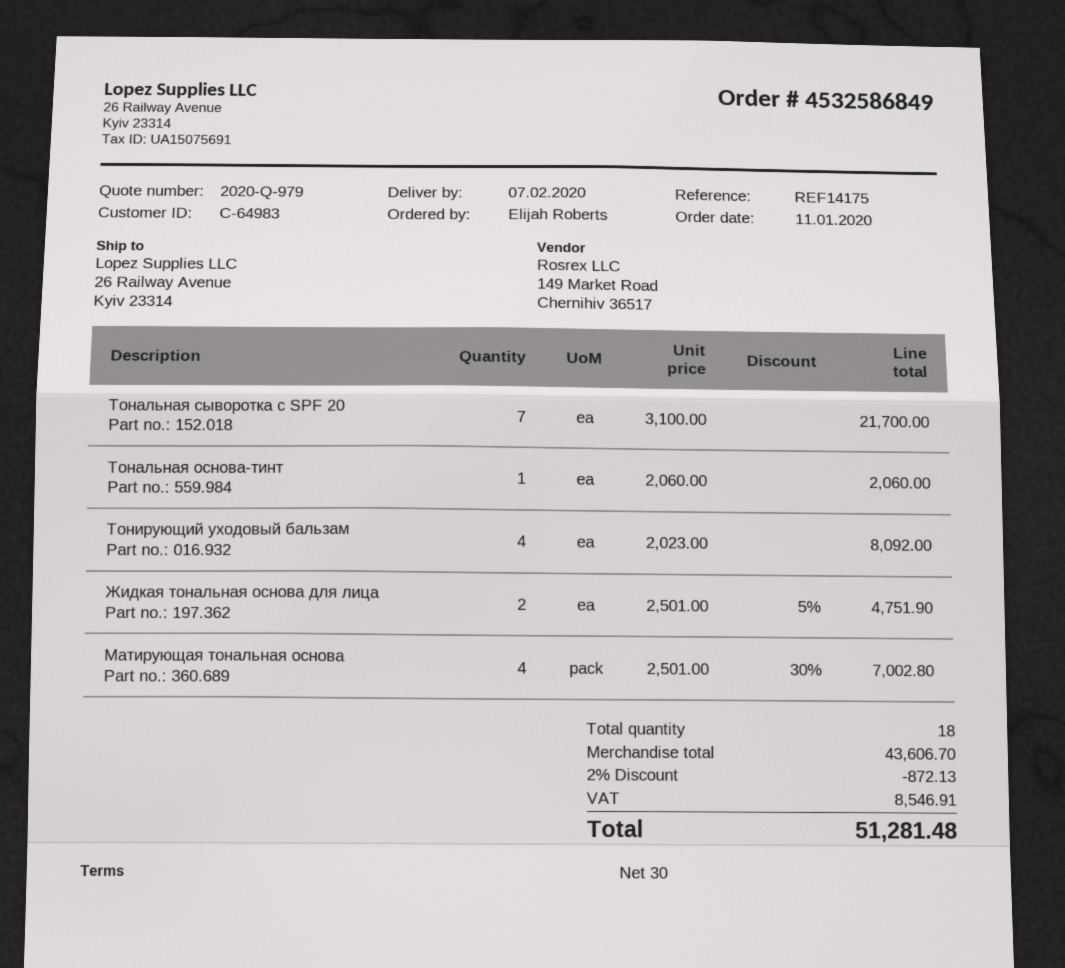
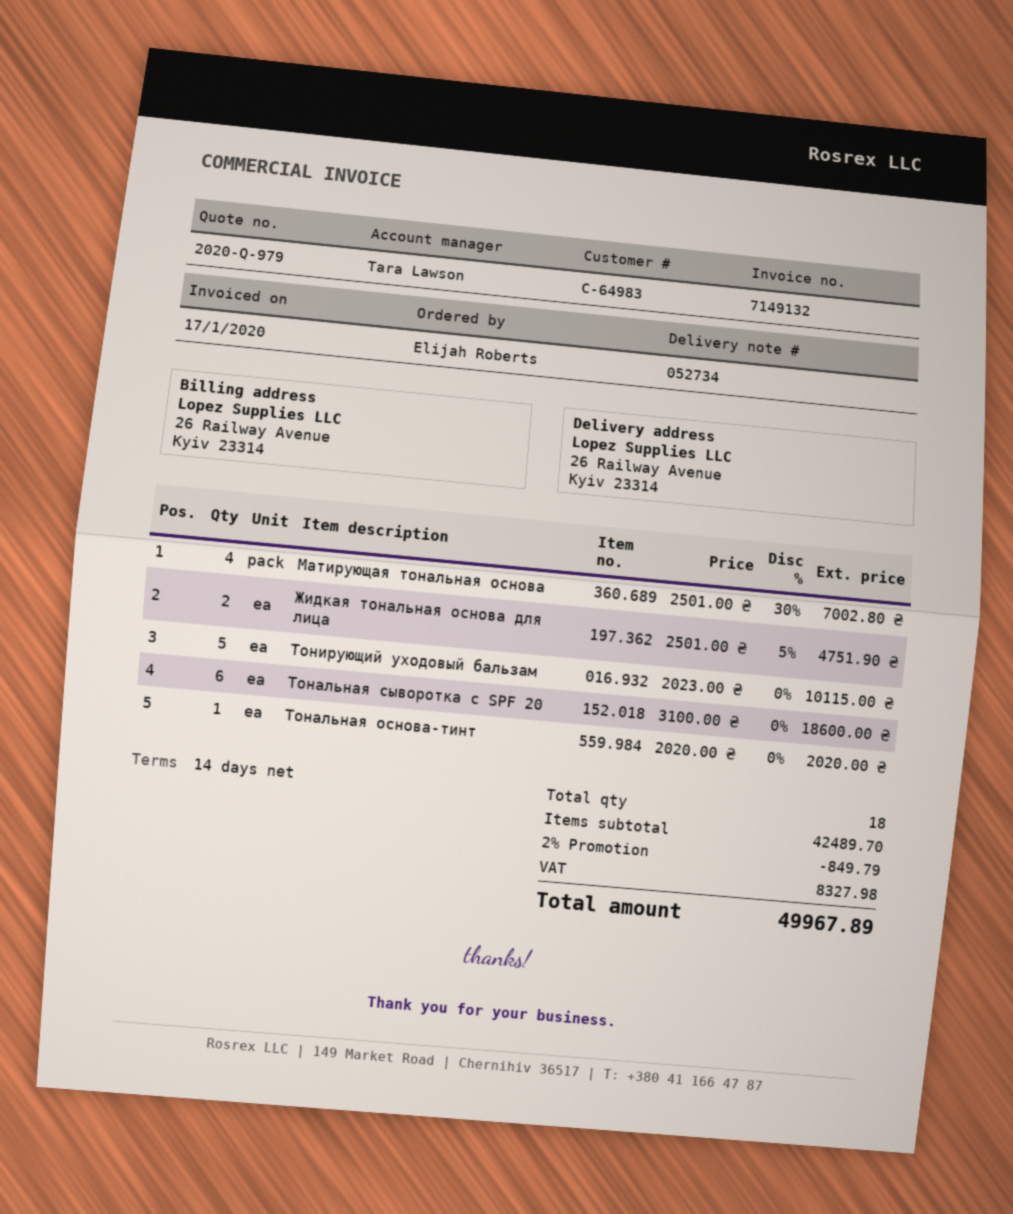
payment terms: 30 days -> 14 days
Тональная сыворотка с SPF 20: 7 x 3100.00 = 21700.00 -> 6 x 3100.00 = 18600.00
Тональная основа-тинт: 1 x 2060.00 = 2060.00 -> 1 x 2020.00 = 2020.00
Тонирующий уходовый бальзам: 4 x 2023.00 = 8092.00 -> 5 x 2023.00 = 10115.00
subtotal: 43606.70 -> 42489.70
discount: 2% = 872.13 -> 2% = 849.79
tax: 8546.91 -> 8327.98
total: 51281.48 -> 49967.89

